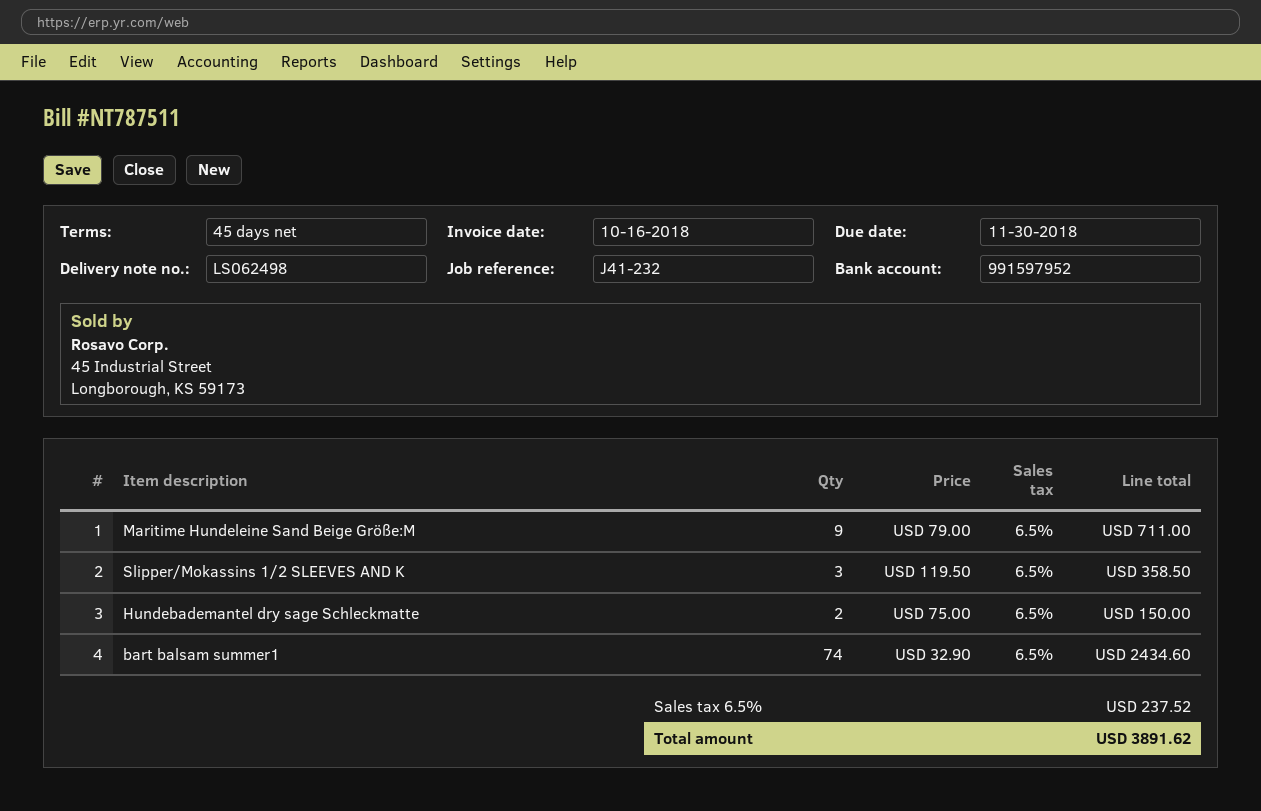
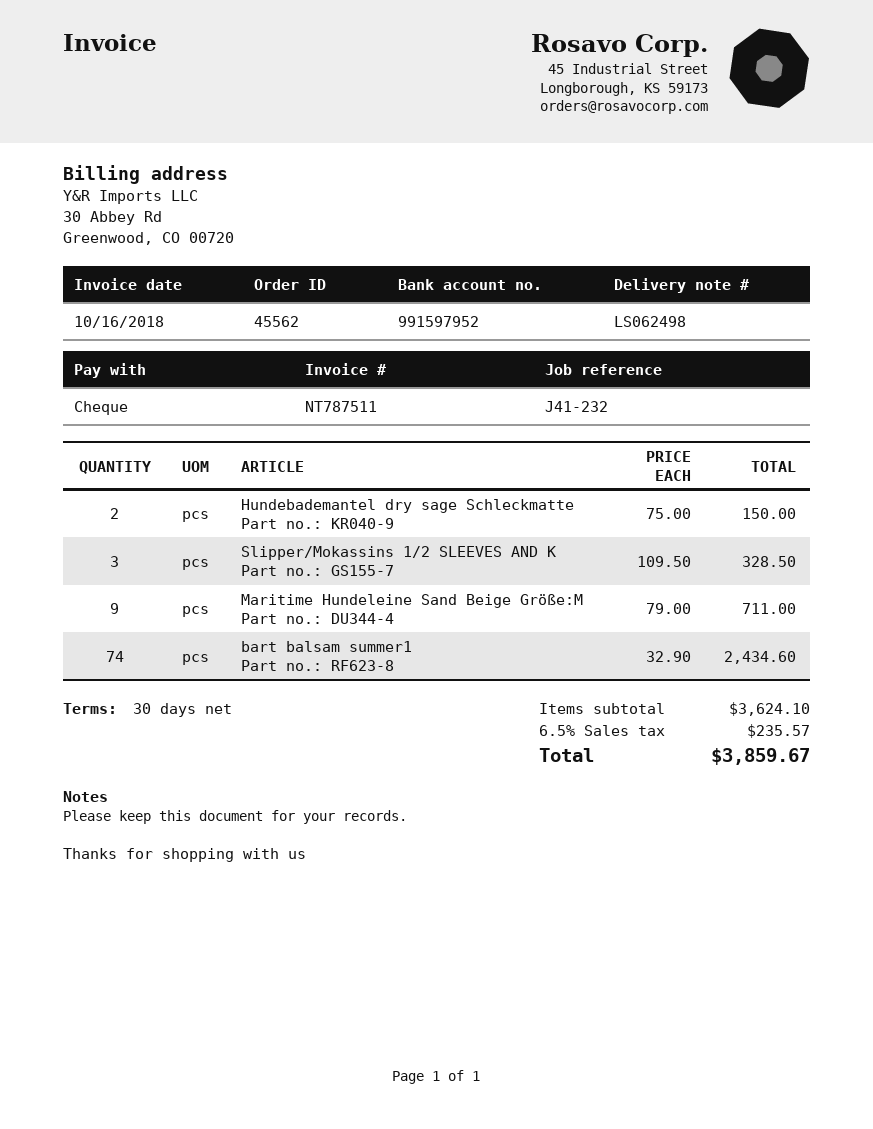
payment terms: 45 days -> 30 days
Slipper/Mokassins 1/2 SLEEVES AND K: 3 x 119.50 = 358.50 -> 3 x 109.50 = 328.50
tax: 6.5% = 237.52 -> 6.5% = 235.57
total: 3891.62 -> 3859.67

